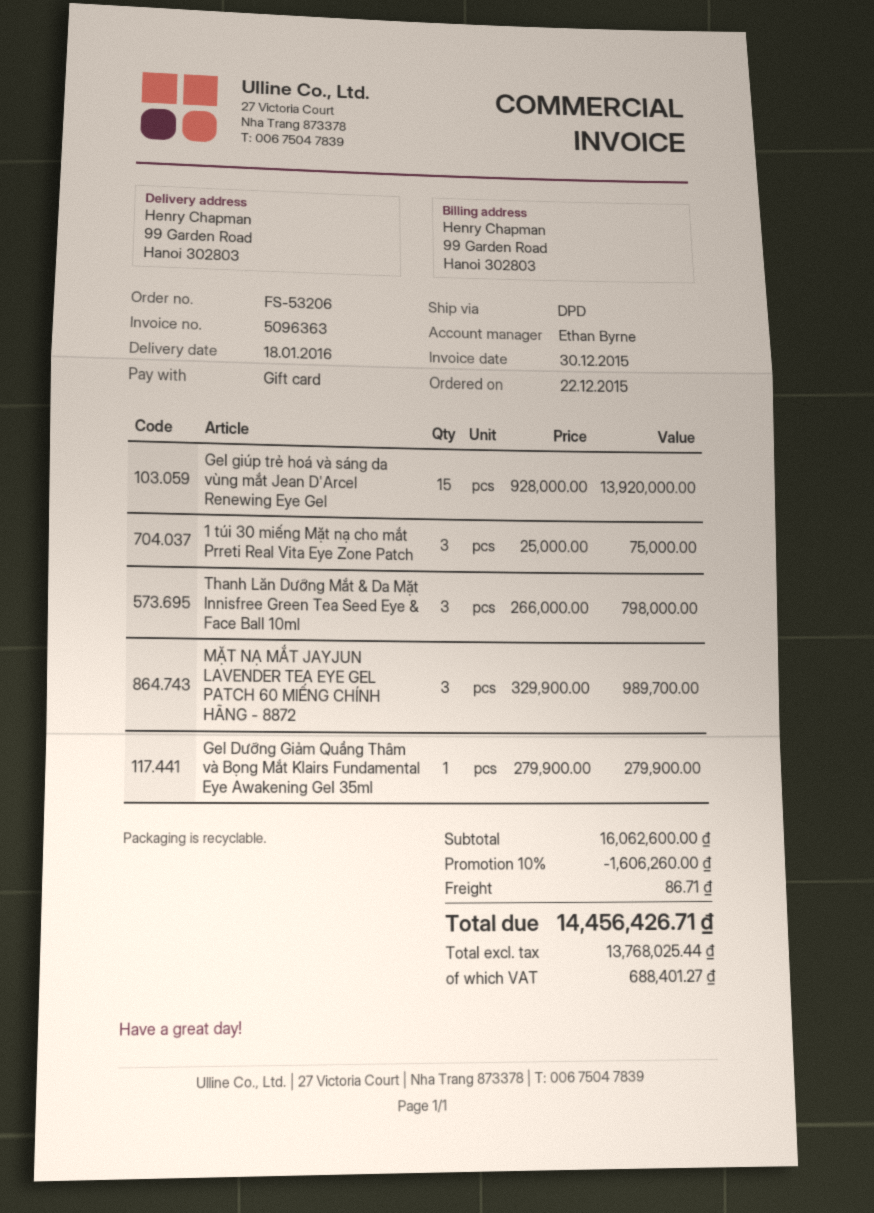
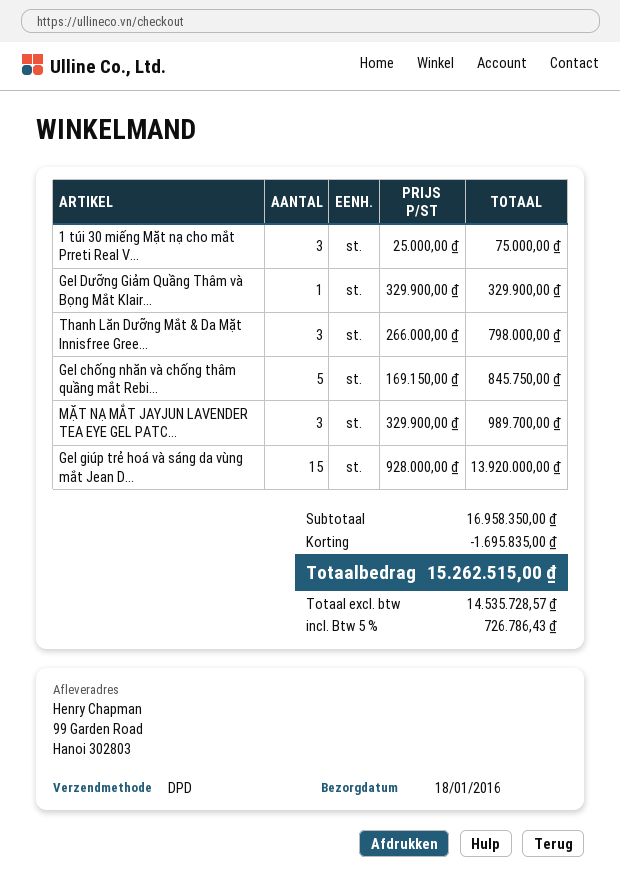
Gel Dưỡng Giảm Quầng Thâm và Bọng Mắt Klairs Fundamental Eye Awakening Gel 35ml: 1 x 279900.00 = 279900.00 -> 1 x 329900.00 = 329900.00
Gel chống nhăn và chống thâm quầng mắt Rebi...: none -> 5 x 169150.00 = 845750.00
subtotal: 16062600.00 -> 16958350.00
discount: 1606260.00 -> 1695835.00
shipping: 86.71 -> none
net: 13768025.44 -> 14535728.57
tax: 688401.27 -> 726786.43
total: 14456426.71 -> 15262515.00

